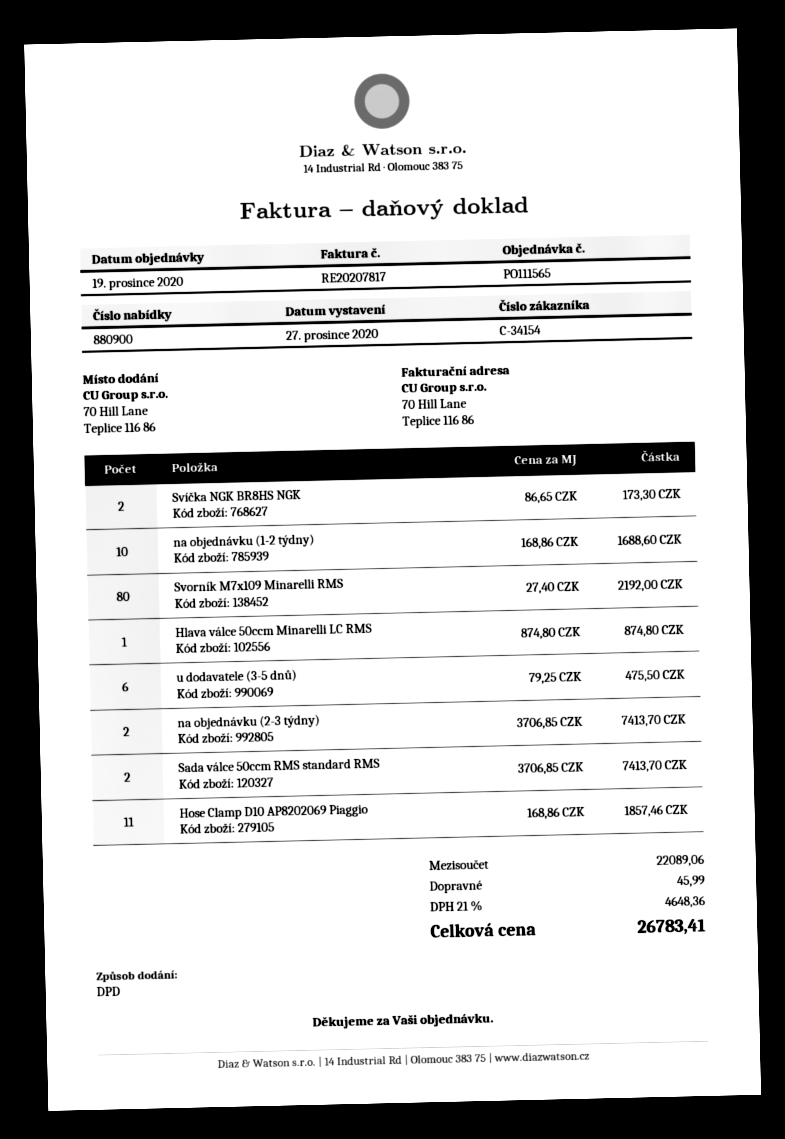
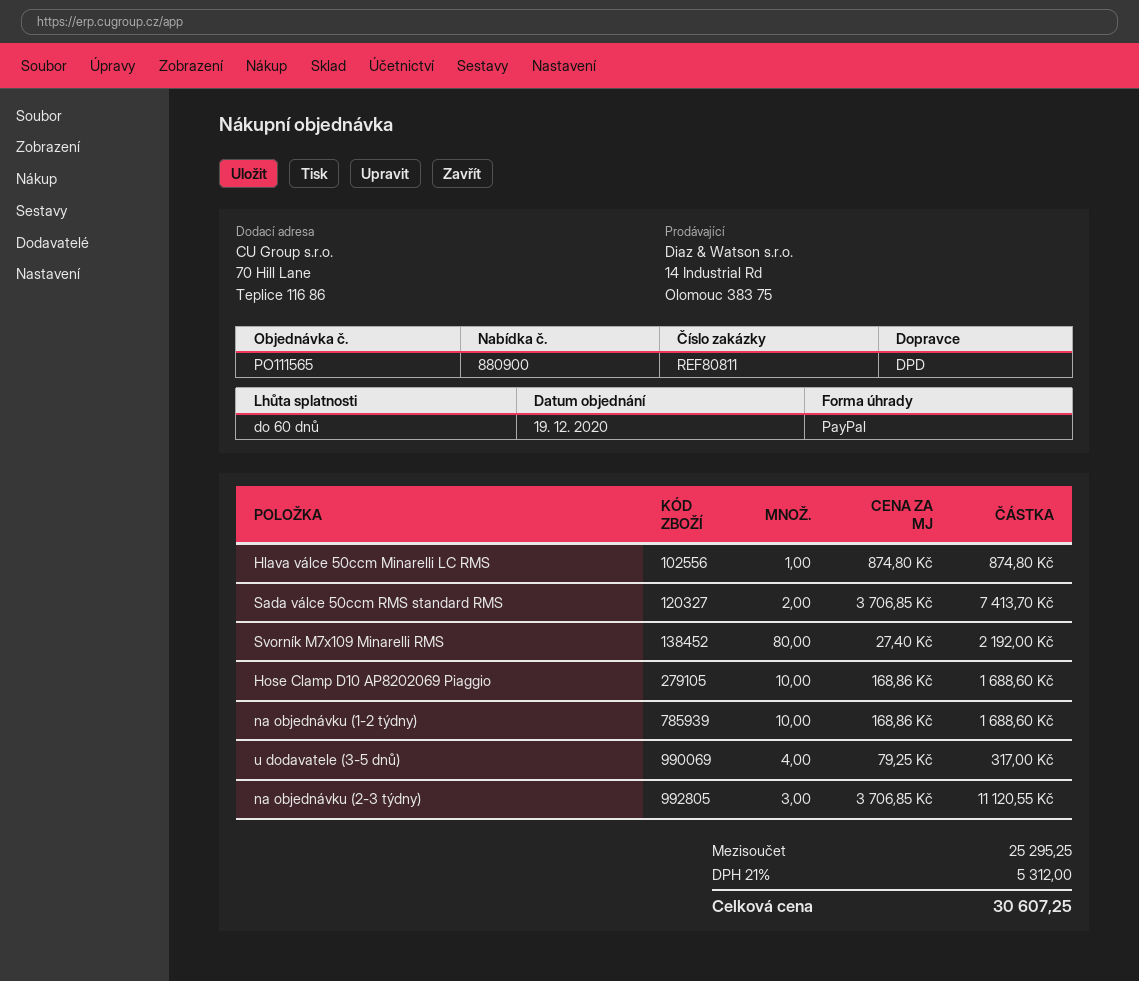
Svíčka NGK BR8HS NGK: 2 x 86.65 = 173.30 -> none
u dodavatele (3-5 dnů): 6 x 79.25 = 475.50 -> 4 x 79.25 = 317.00
na objednávku (2-3 týdny): 2 x 3706.85 = 7413.70 -> 3 x 3706.85 = 11120.55
Hose Clamp D10 AP8202069 Piaggio: 11 x 168.86 = 1857.46 -> 10 x 168.86 = 1688.60
subtotal: 22089.06 -> 25295.25
shipping: 45.99 -> none
tax: 21% = 4648.36 -> 21% = 5312.00
total: 26783.41 -> 30607.25

